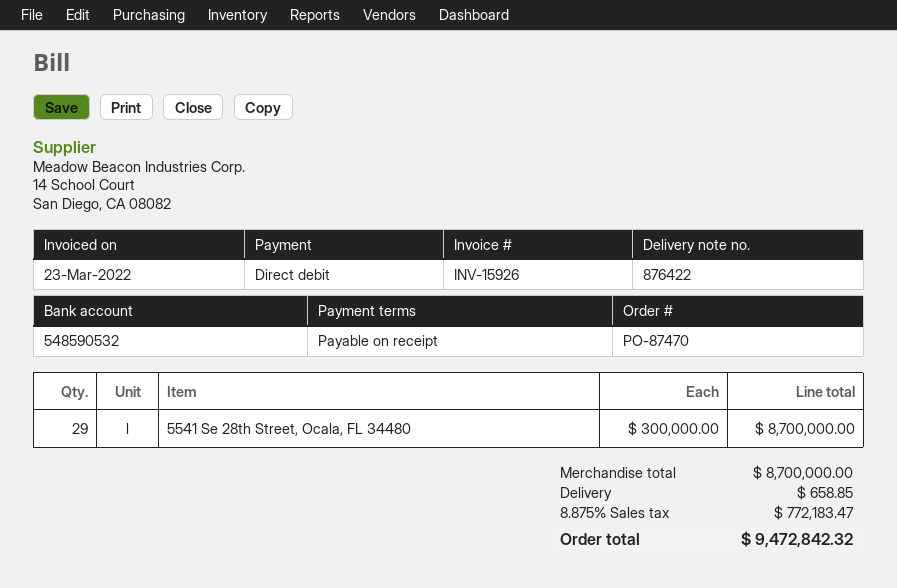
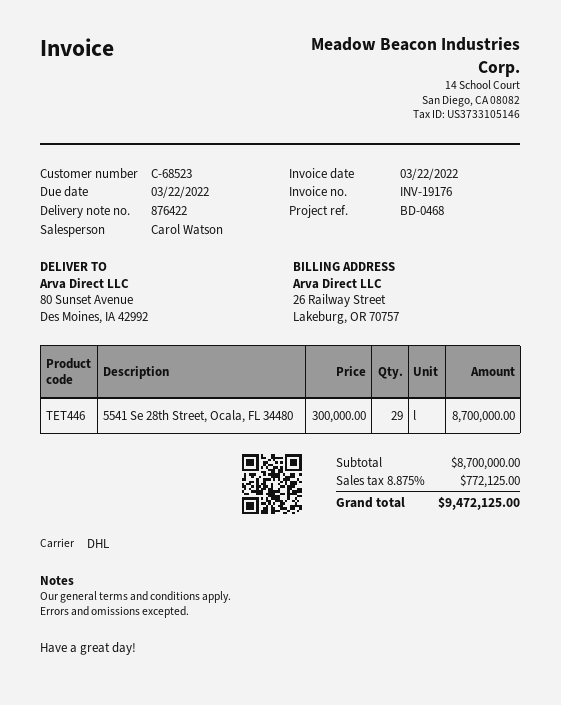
invoice number: INV-15926 -> INV-19176
invoice date: 2022-03-23 -> 2022-03-22
shipping: 658.85 -> none
tax: 8.875% = 772183.47 -> 8.875% = 772125.00
total: 9472842.32 -> 9472125.00

